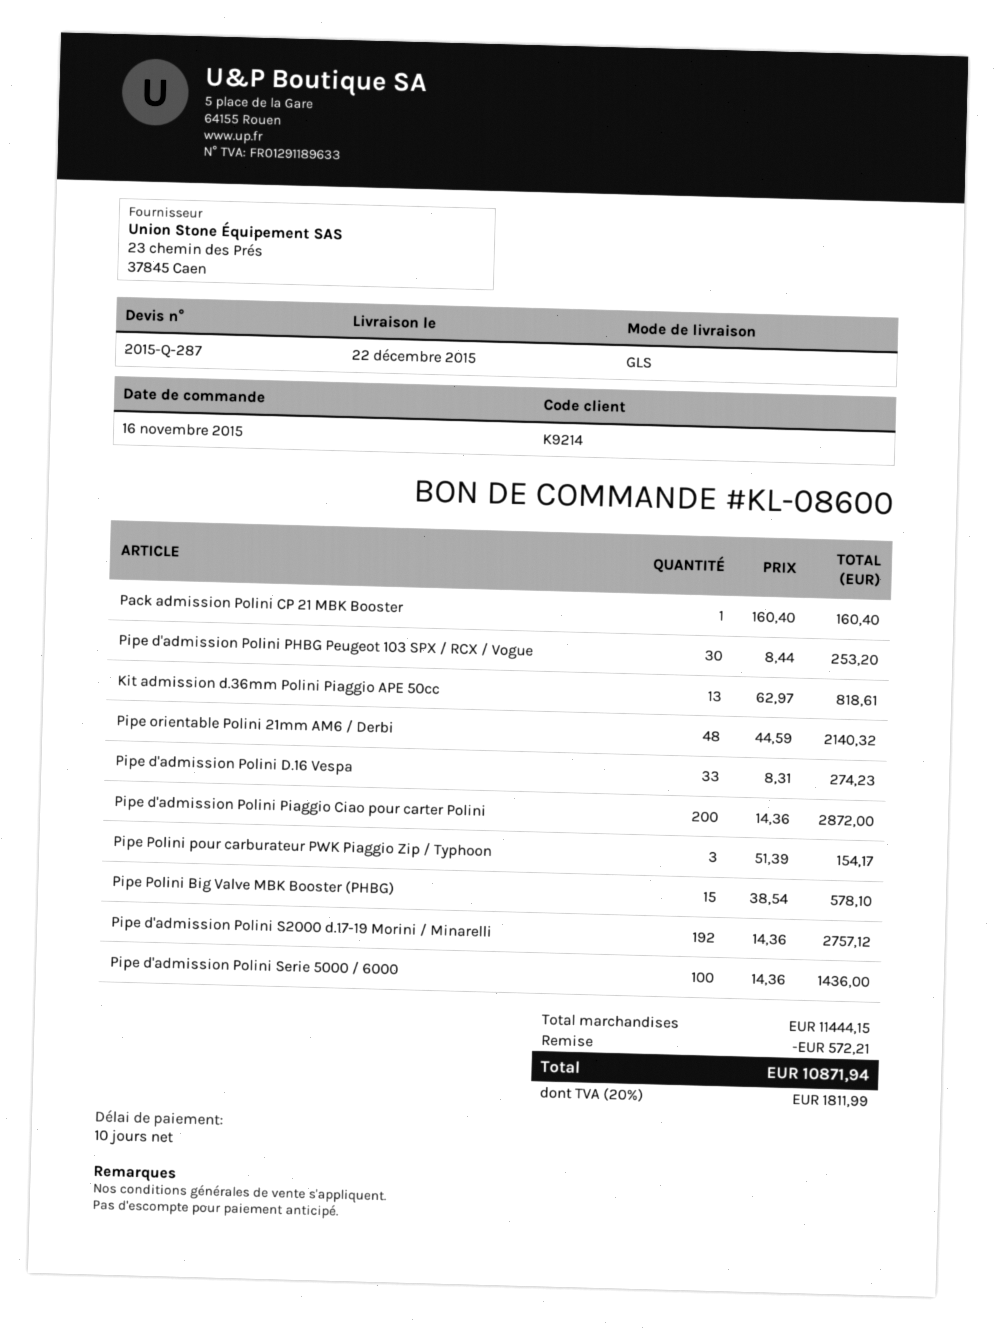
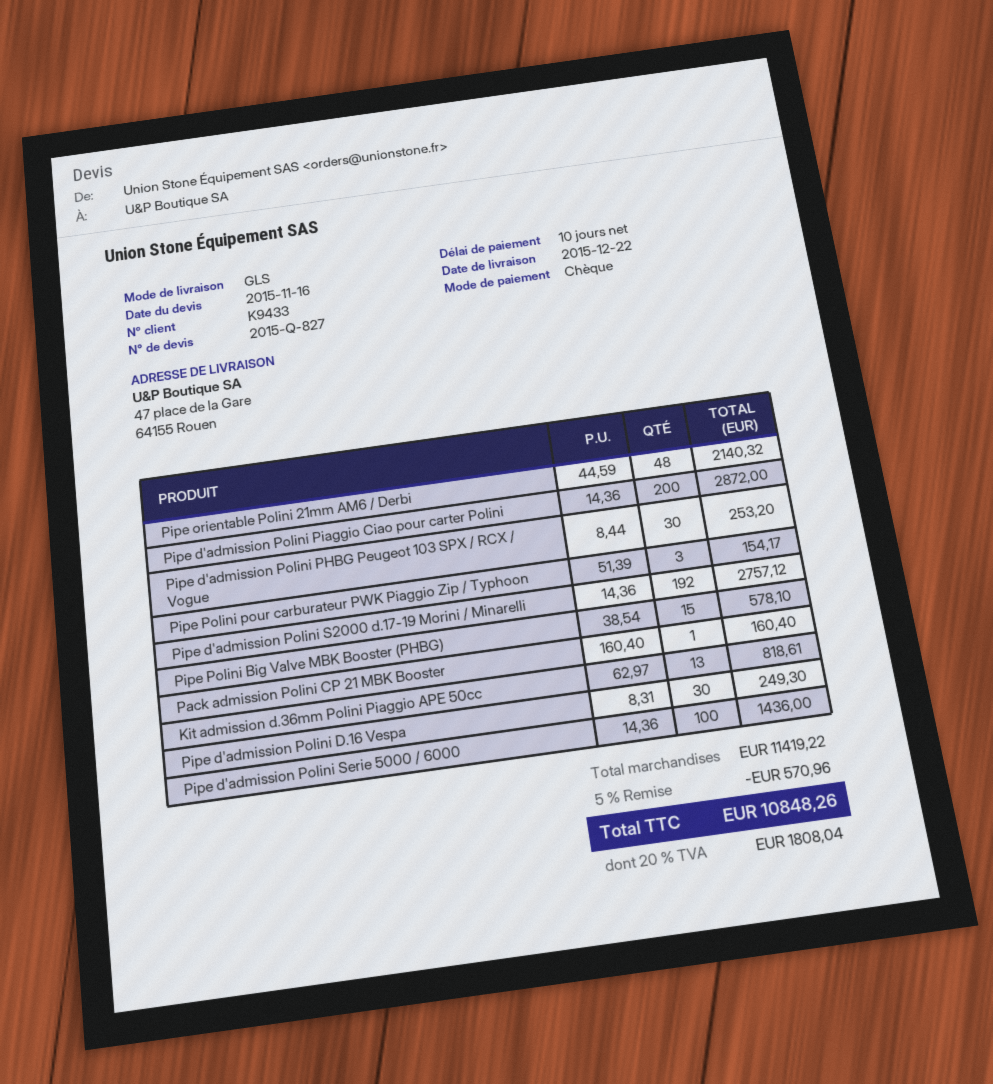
quote number: 2015-Q-287 -> 2015-Q-827
customer number: K9214 -> K9433
Pipe d'admission Polini D.16 Vespa: 33 x 8.31 = 274.23 -> 30 x 8.31 = 249.30
subtotal: 11444.15 -> 11419.22
discount: 572.21 -> 570.96
tax: 20% = 1811.99 -> 20% = 1808.04
total: 10871.94 -> 10848.26

